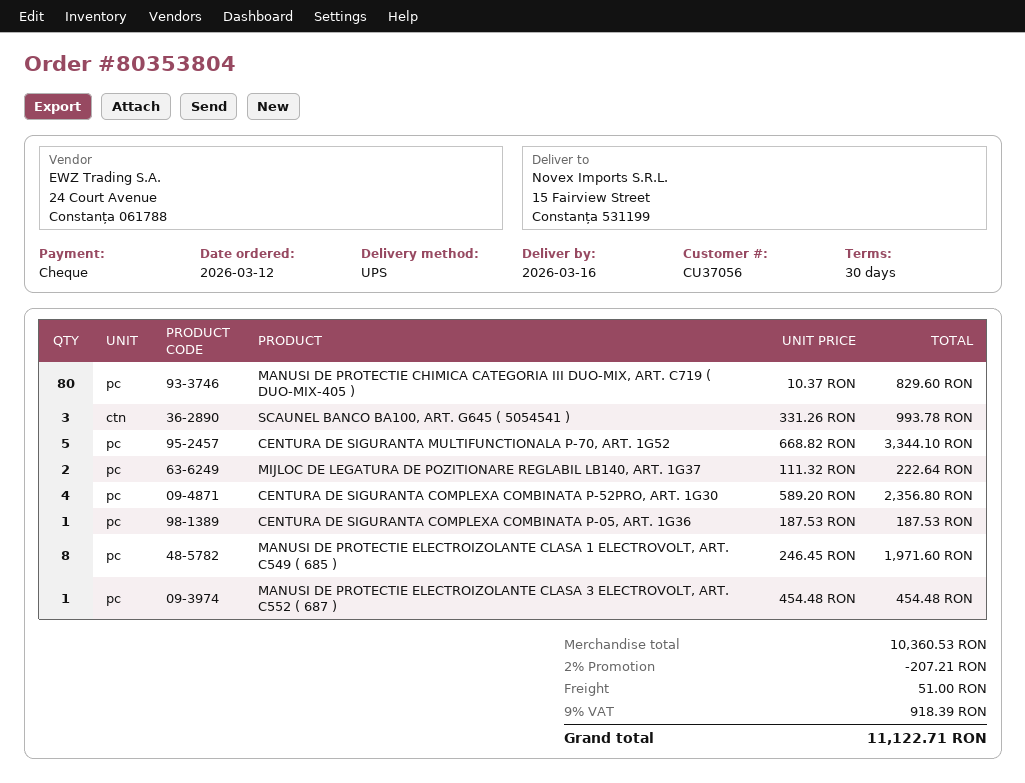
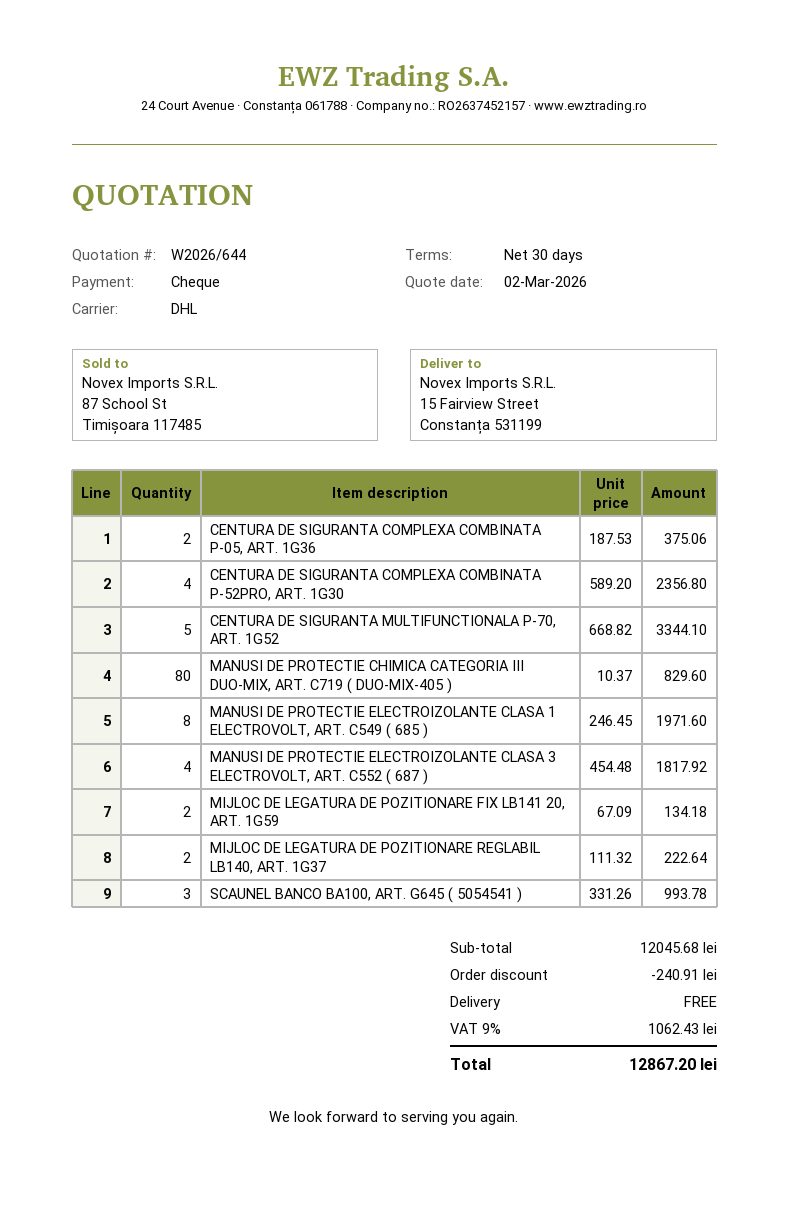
shipping method: UPS -> DHL
CENTURA DE SIGURANTA COMPLEXA COMBINATA P-05, ART. 1G36: 1 x 187.53 = 187.53 -> 2 x 187.53 = 375.06
MANUSI DE PROTECTIE ELECTROIZOLANTE CLASA 3 ELECTROVOLT, ART. C552 ( 687 ): 1 x 454.48 = 454.48 -> 4 x 454.48 = 1817.92
MIJLOC DE LEGATURA DE POZITIONARE FIX LB141 20, ART. 1G59: none -> 2 x 67.09 = 134.18
subtotal: 10360.53 -> 12045.68
discount: 207.21 -> 240.91
shipping: 51.00 -> 0.00
tax: 9% = 918.39 -> 9% = 1062.43
total: 11122.71 -> 12867.20

